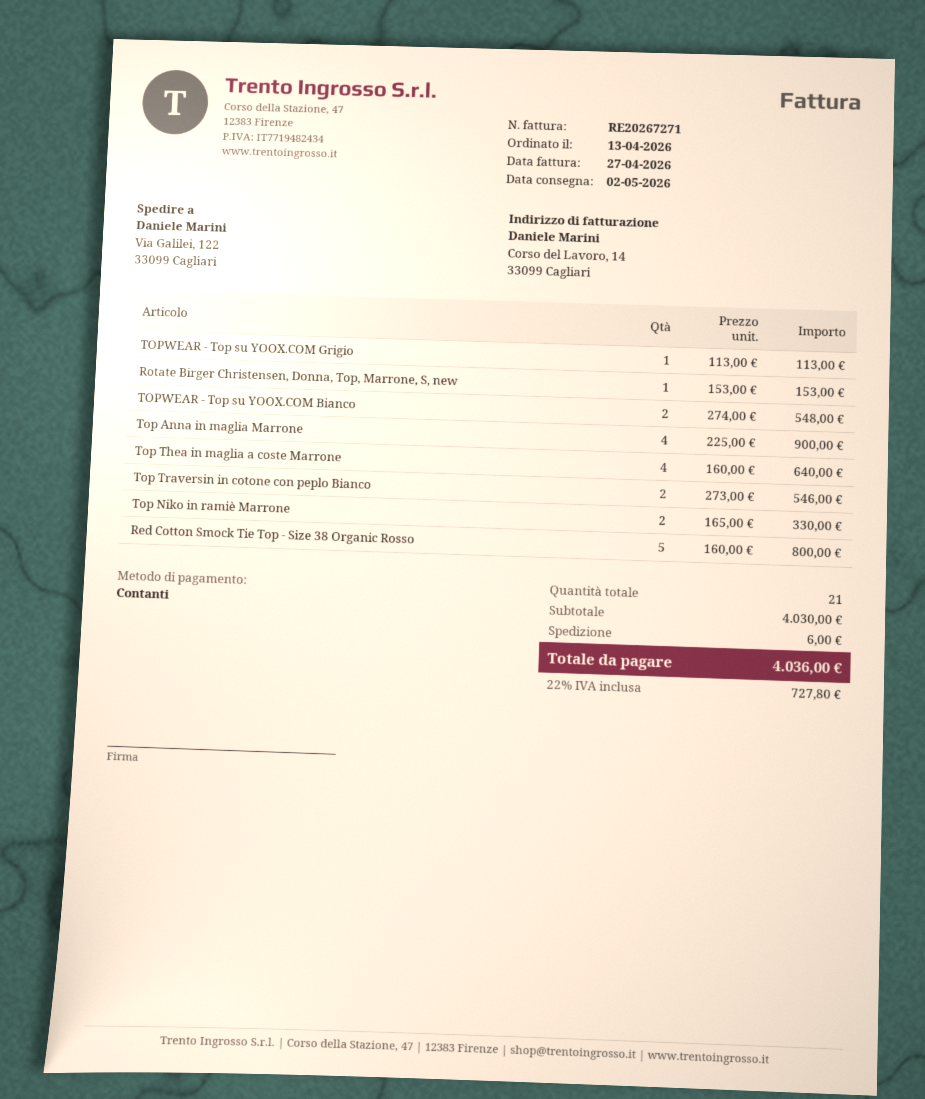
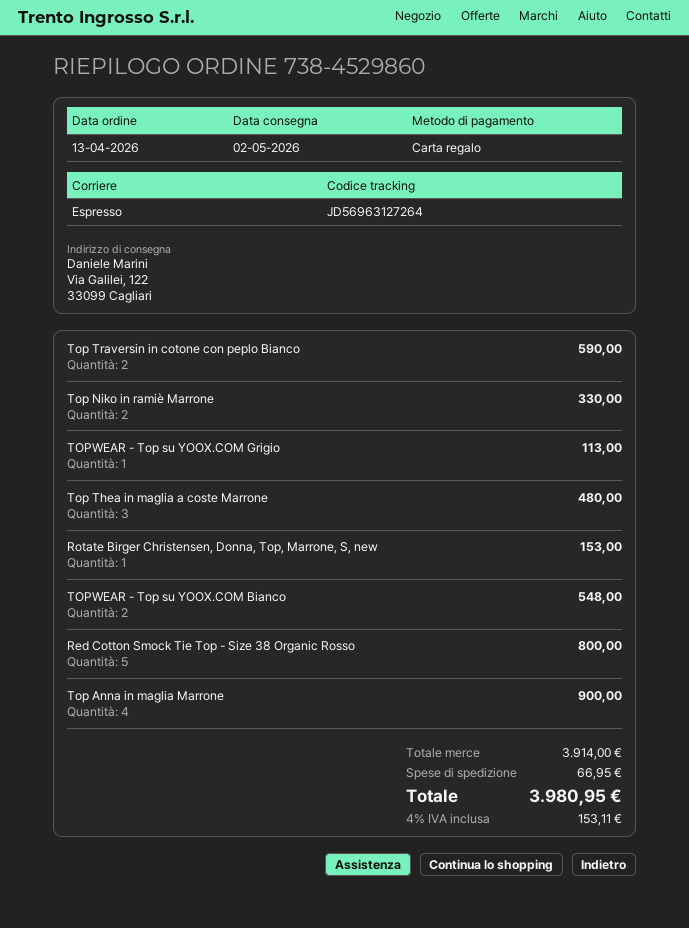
payment method: cash -> gift card
Top Thea in maglia a coste Marrone: 4 for 640.00 -> 3 for 480.00
Top Traversin in cotone con peplo Bianco: 2 for 546.00 -> 2 for 590.00
subtotal: 4030.00 -> 3914.00
shipping: 6.00 -> 66.95
tax: 22% = 727.80 -> 4% = 153.11
total: 4036.00 -> 3980.95

